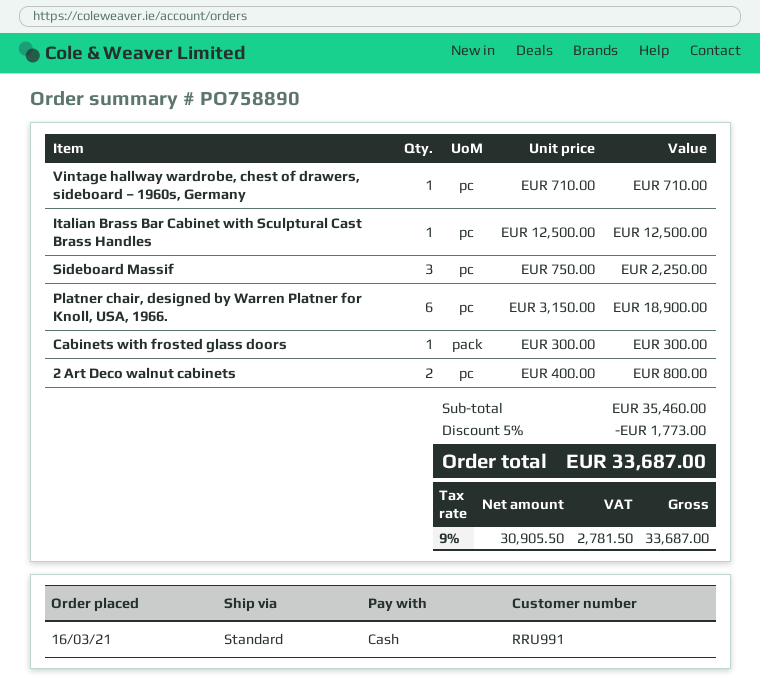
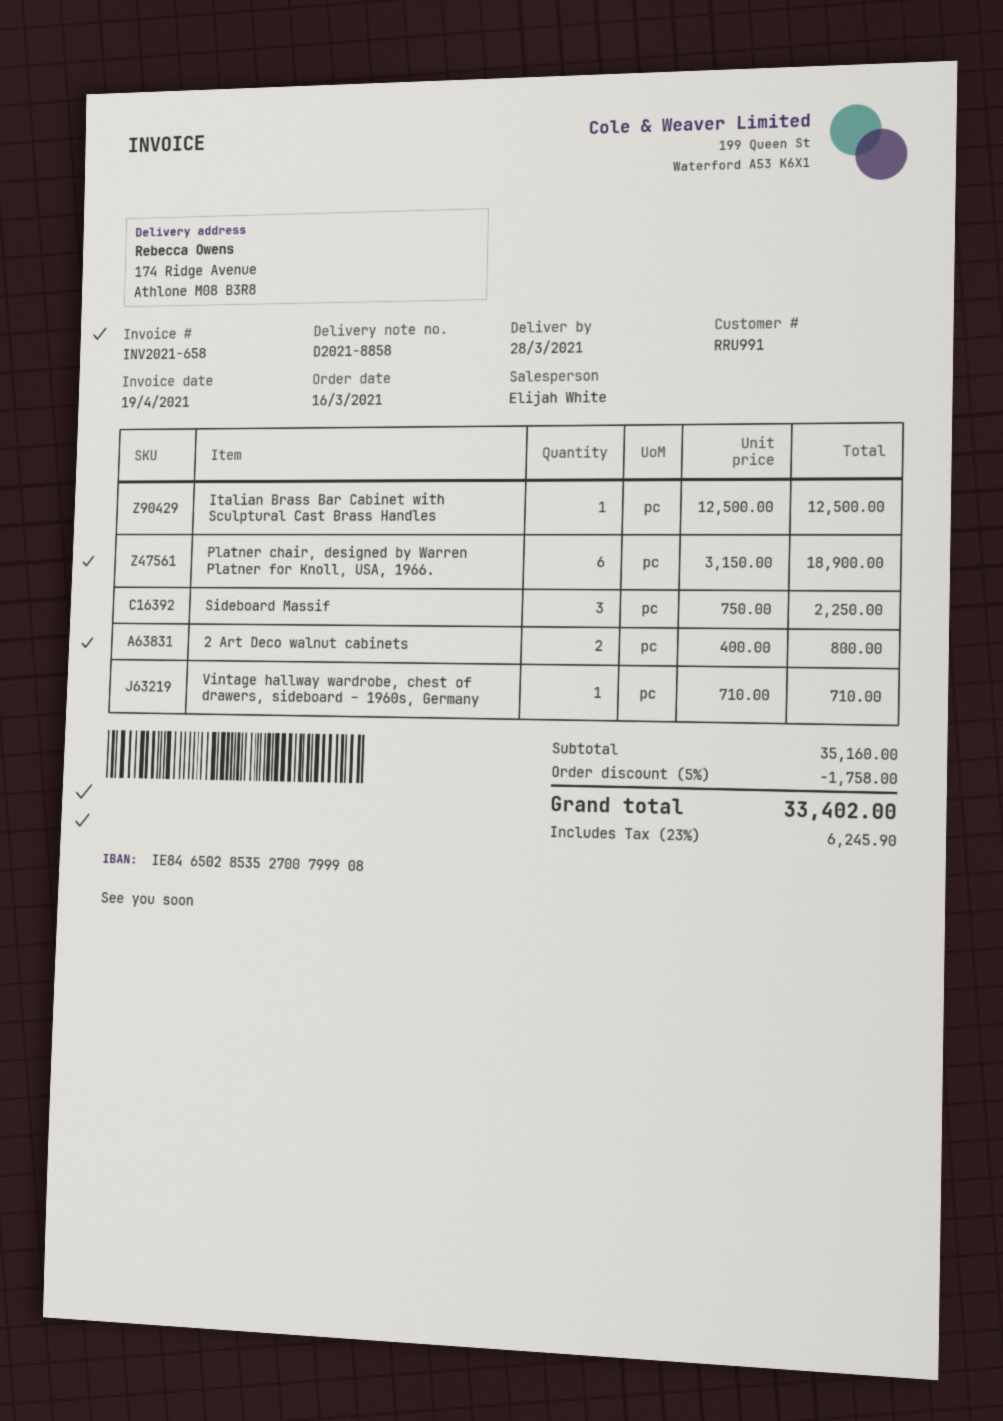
Cabinets with frosted glass doors: 1 x 300.00 = 300.00 -> none
subtotal: 35460.00 -> 35160.00
discount: 5% = 1773.00 -> 5% = 1758.00
tax: 9% = 2781.50 -> 23% = 6245.90
total: 33687.00 -> 33402.00

